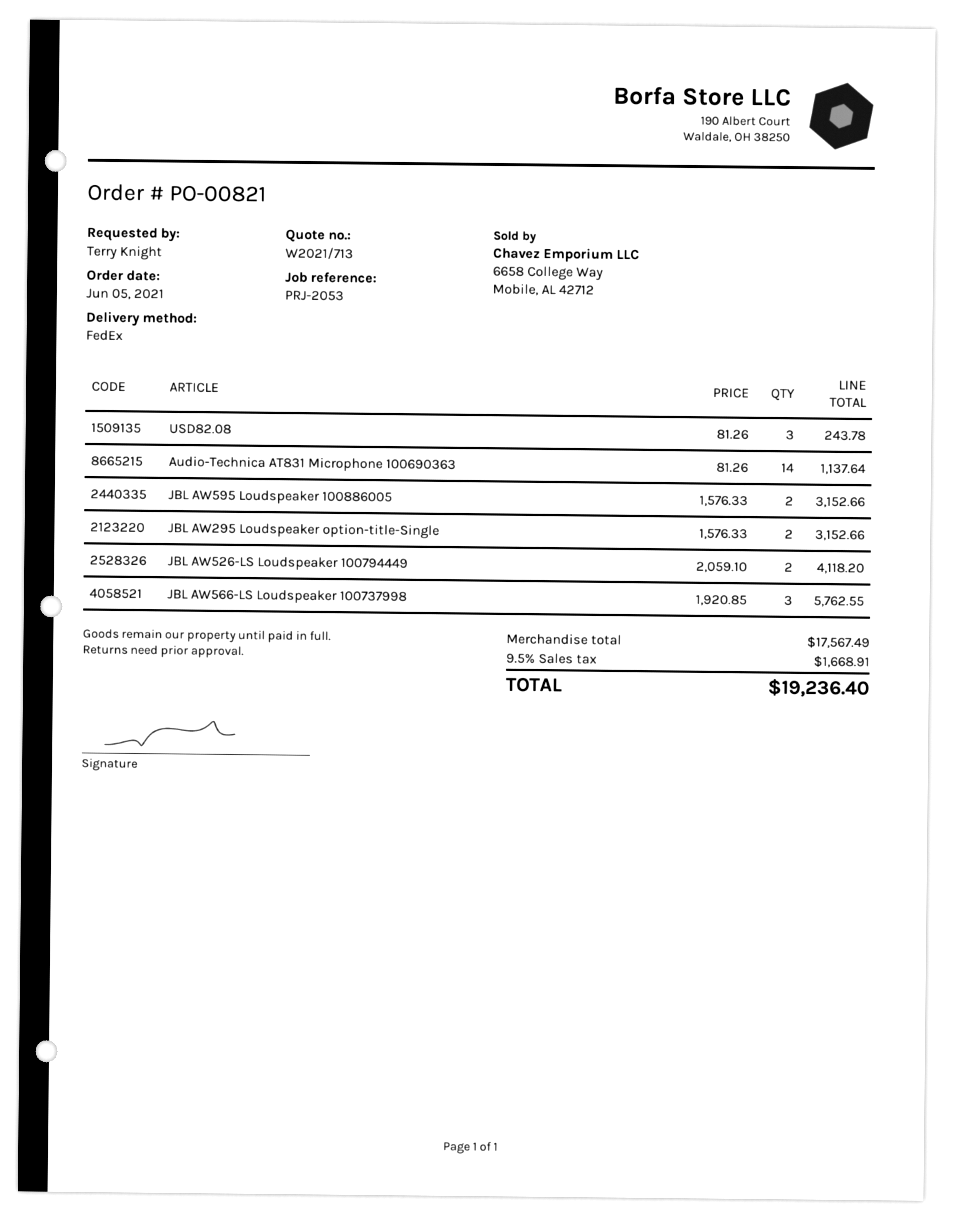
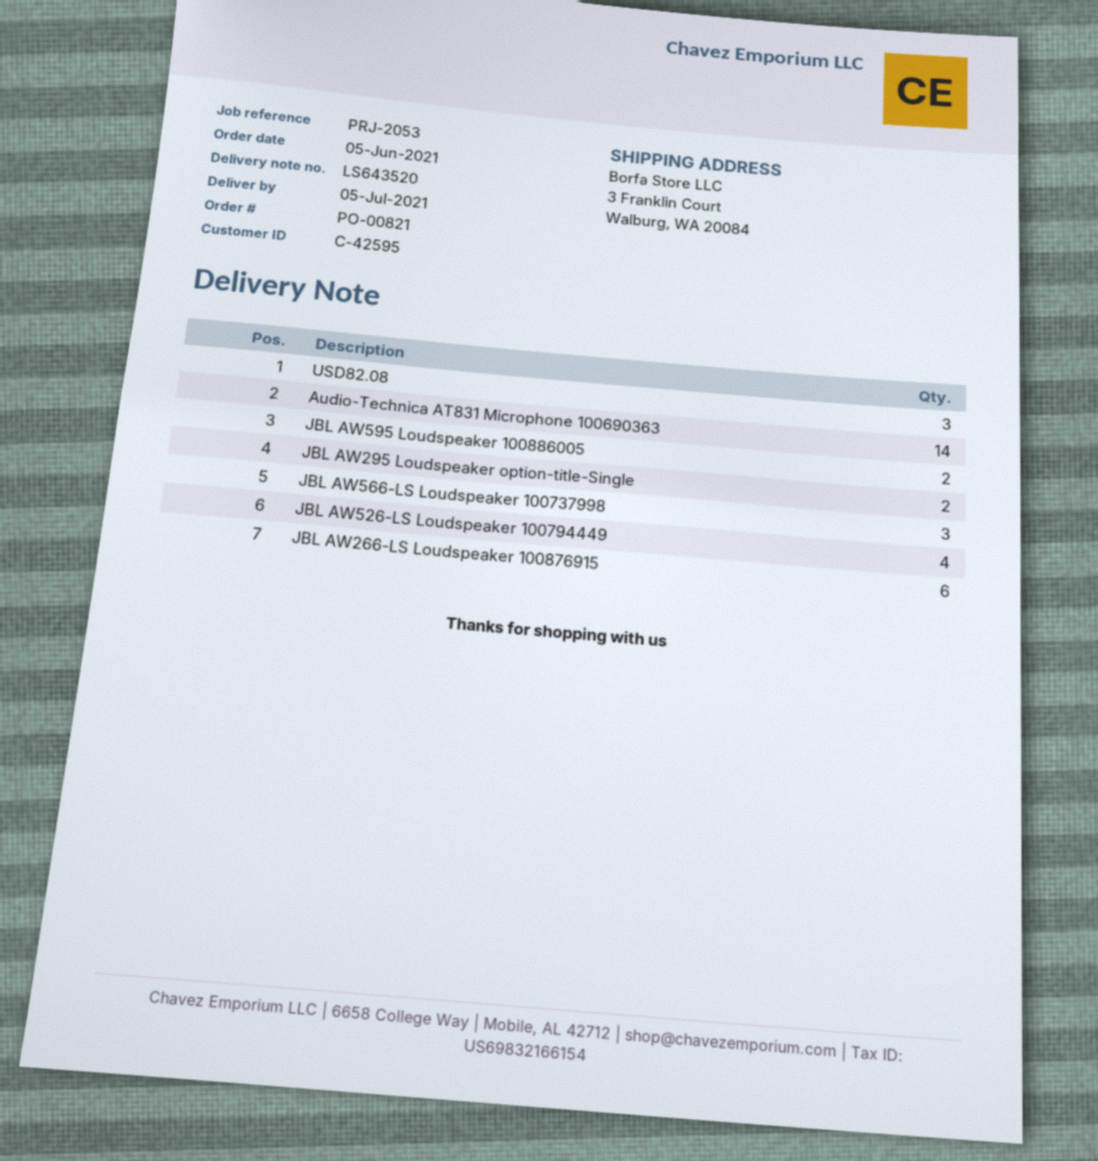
JBL AW526-LS Loudspeaker 100794449: 2 -> 4
JBL AW266-LS Loudspeaker 100876915: none -> 6

